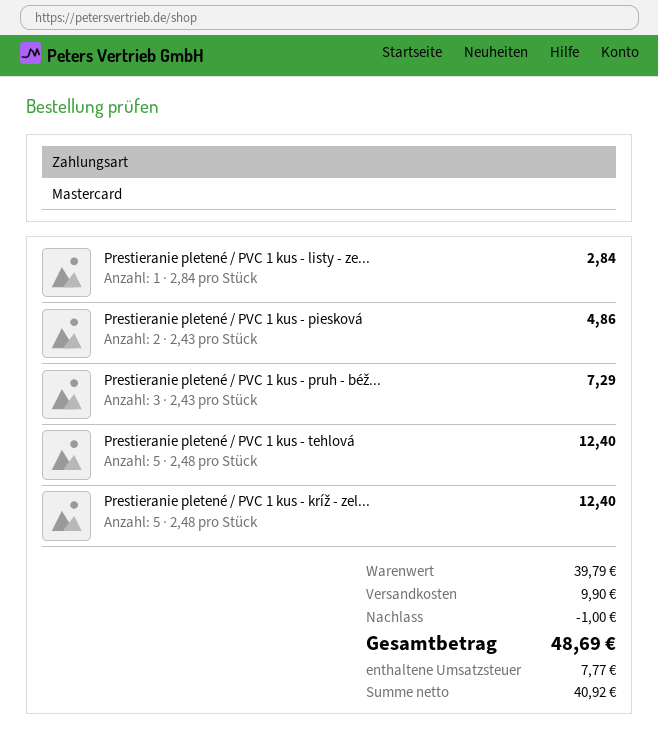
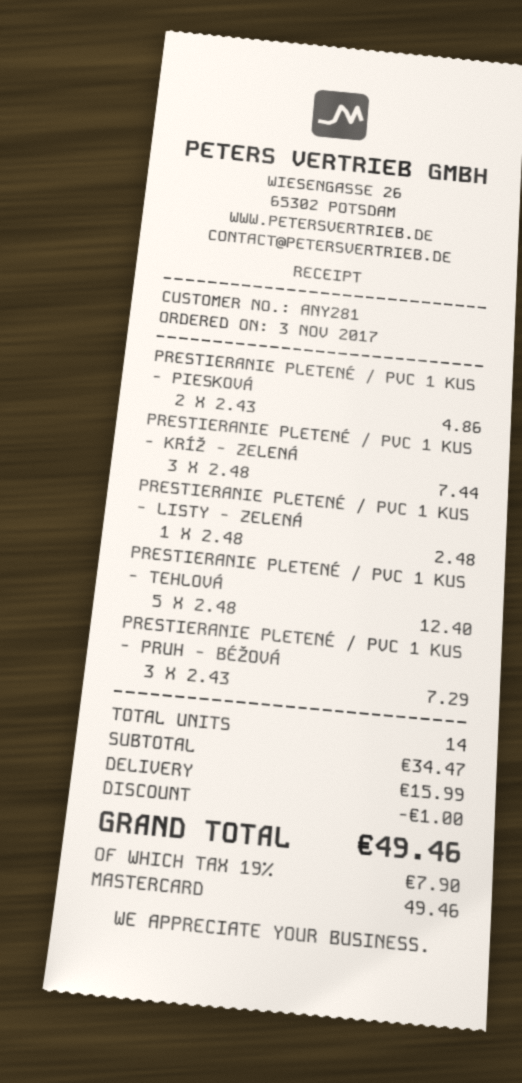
Prestieranie pletené / PVC 1 kus - listy - ze...: 1 x 2.84 = 2.84 -> 1 x 2.48 = 2.48
Prestieranie pletené / PVC 1 kus - kríž - zel...: 5 x 2.48 = 12.40 -> 3 x 2.48 = 7.44
subtotal: 39.79 -> 34.47
shipping: 9.90 -> 15.99
tax: 7.77 -> 7.90
total: 48.69 -> 49.46

